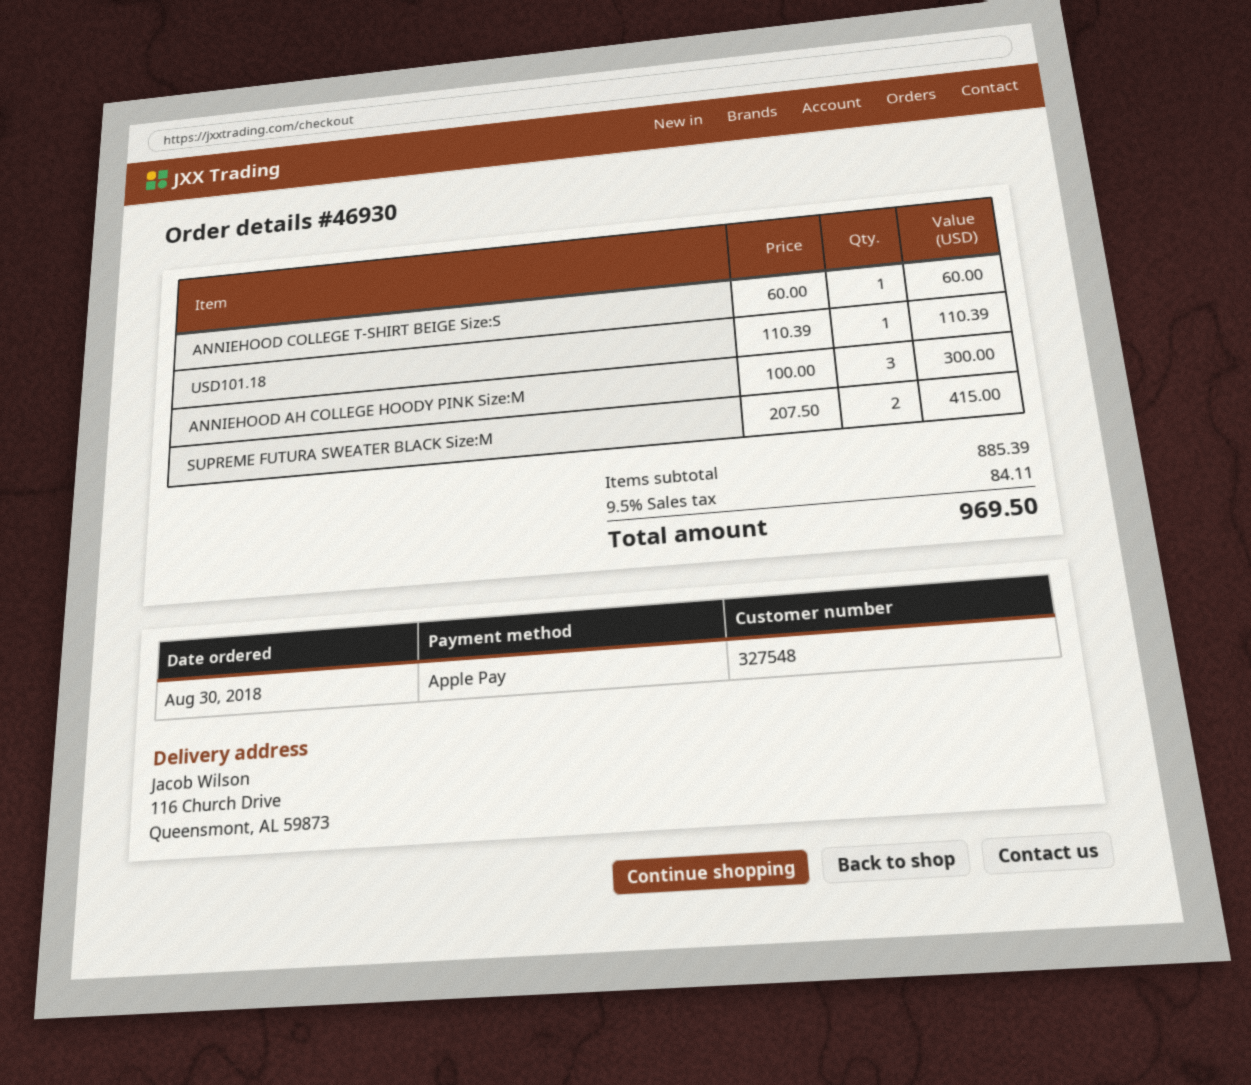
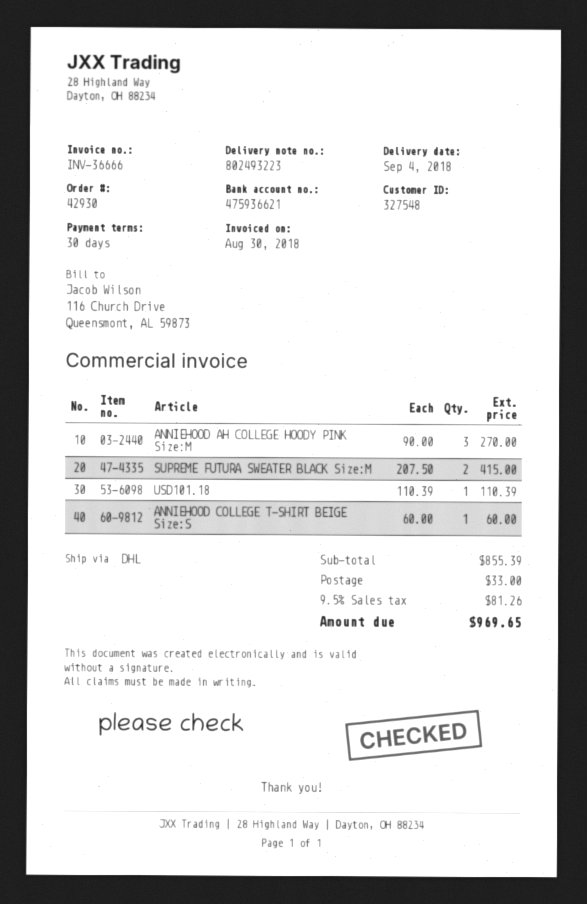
order number: 46930 -> 42930
ANNIEHOOD AH COLLEGE HOODY PINK Size:M: 3 x 100.00 = 300.00 -> 3 x 90.00 = 270.00
subtotal: 885.39 -> 855.39
shipping: none -> 33.00
tax: 9.5% = 84.11 -> 9.5% = 81.26
total: 969.50 -> 969.65

